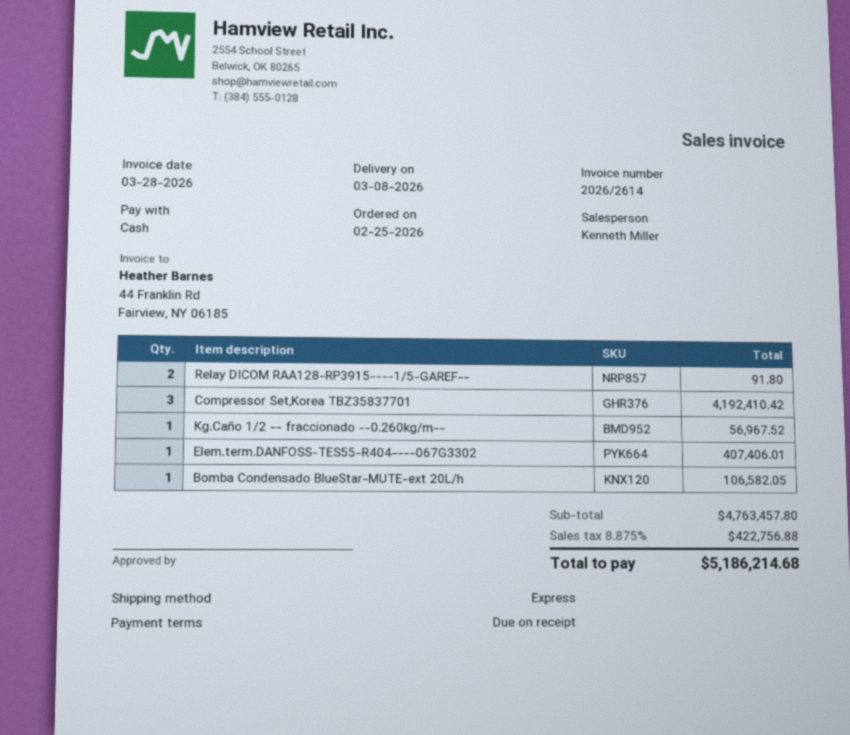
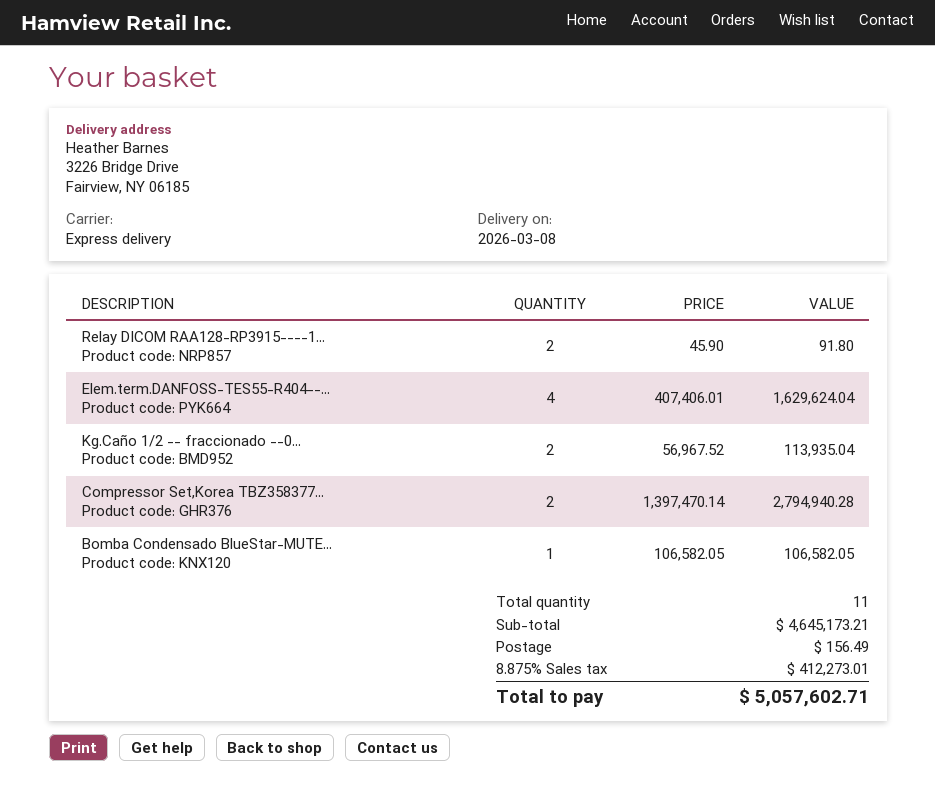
Compressor Set,Korea TBZ35837701: 3 for 4192410.42 -> 2 for 2794940.28
Kg.Caño 1/2 -- fraccionado --0.260kg/m--: 1 for 56967.52 -> 2 for 113935.04
Elem.term.DANFOSS-TES55-R404----067G3302: 1 for 407406.01 -> 4 for 1629624.04
subtotal: 4763457.80 -> 4645173.21
shipping: none -> 156.49
tax: 8.875% = 422756.88 -> 8.875% = 412273.01
total: 5186214.68 -> 5057602.71

